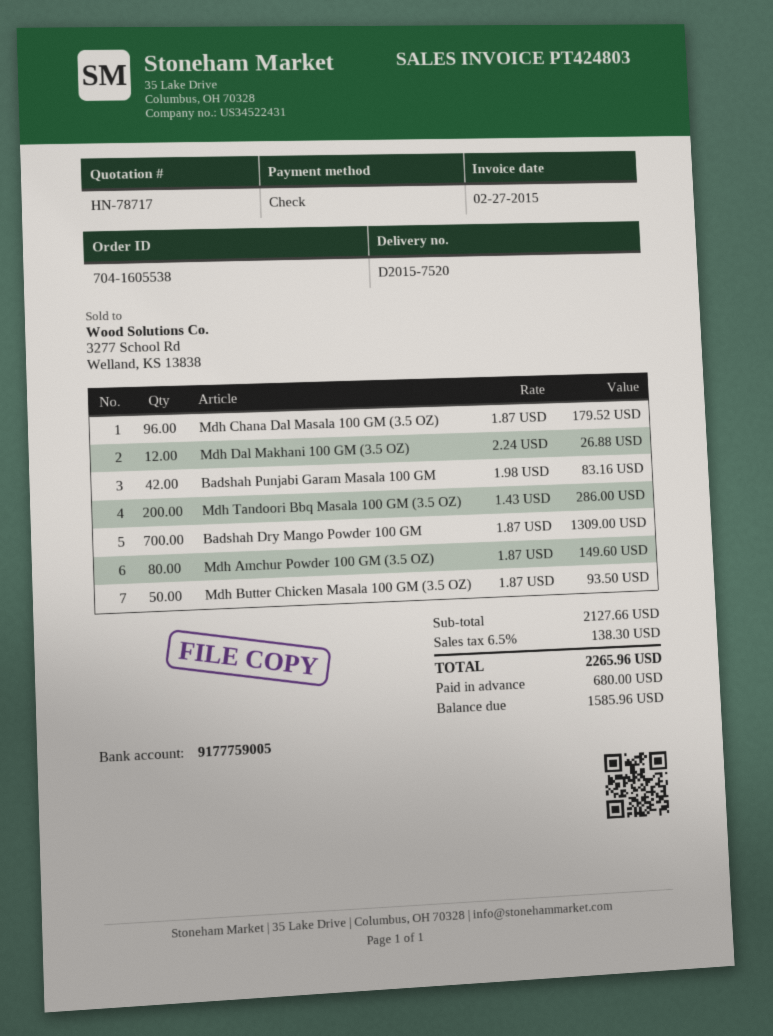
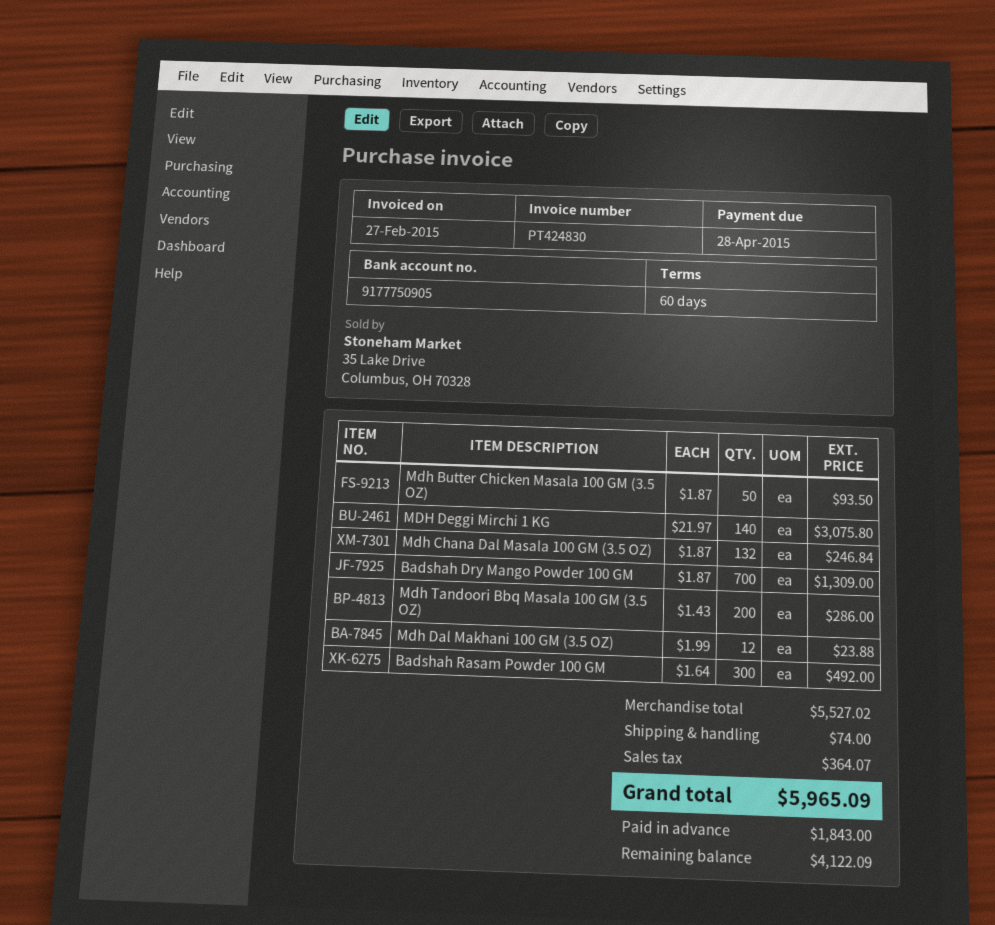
invoice number: PT424803 -> PT424830
bank account: 9177759005 -> 9177750905
Mdh Chana Dal Masala 100 GM (3.5 OZ): 96 x 1.87 = 179.52 -> 132 x 1.87 = 246.84
Mdh Dal Makhani 100 GM (3.5 OZ): 12 x 2.24 = 26.88 -> 12 x 1.99 = 23.88
Badshah Punjabi Garam Masala 100 GM: 42 x 1.98 = 83.16 -> none
Mdh Amchur Powder 100 GM (3.5 OZ): 80 x 1.87 = 149.60 -> none
MDH Deggi Mirchi 1 KG: none -> 140 x 21.97 = 3075.80
Badshah Rasam Powder 100 GM: none -> 300 x 1.64 = 492.00
subtotal: 2127.66 -> 5527.02
shipping: none -> 74.00
tax: 138.30 -> 364.07
total: 2265.96 -> 5965.09
deposit: 680.00 -> 1843.00
balance: 1585.96 -> 4122.09

